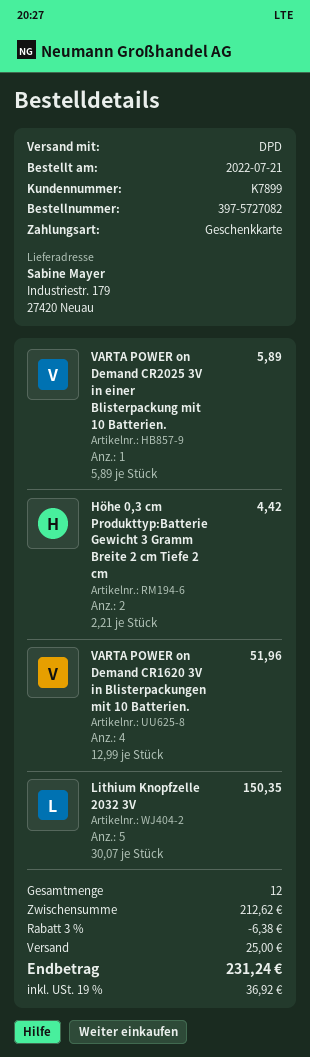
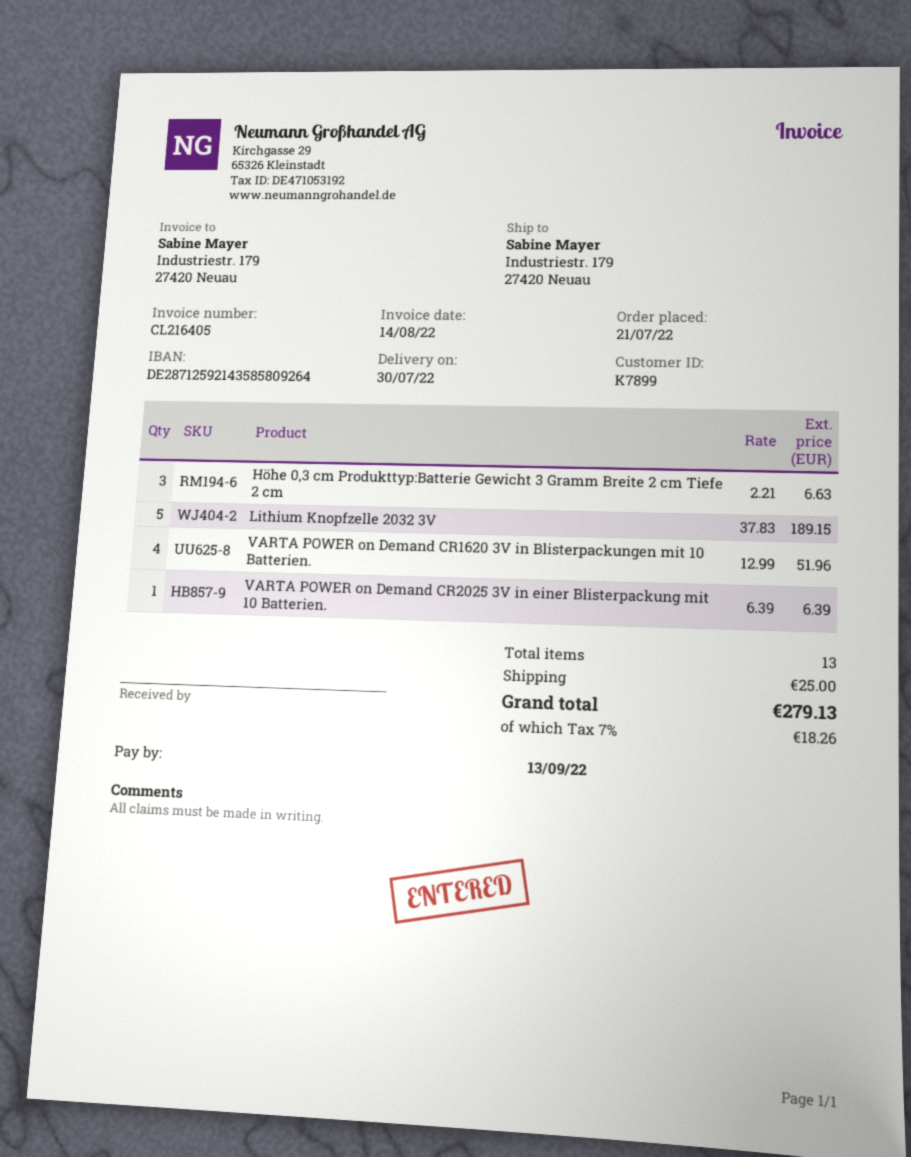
VARTA POWER on Demand CR2025 3V in einer Blisterpackung mit 10 Batterien.: 1 x 5.89 = 5.89 -> 1 x 6.39 = 6.39
Höhe 0,3 cm Produkttyp:Batterie Gewicht 3 Gramm Breite 2 cm Tiefe 2 cm: 2 x 2.21 = 4.42 -> 3 x 2.21 = 6.63
Lithium Knopfzelle 2032 3V: 5 x 30.07 = 150.35 -> 5 x 37.83 = 189.15
total quantity: 12 -> 13
discount: 3% = 6.38 -> none
tax: 19% = 36.92 -> 7% = 18.26
total: 231.24 -> 279.13

